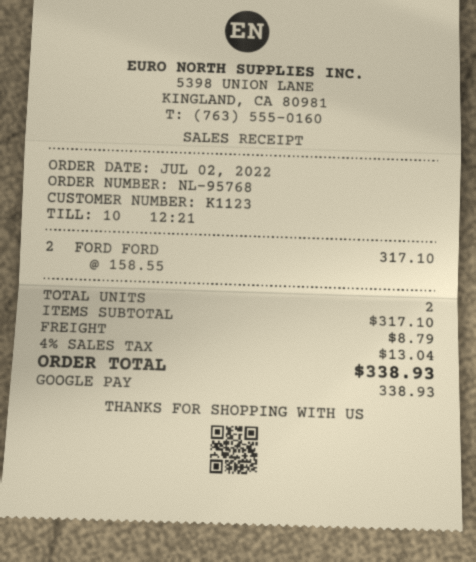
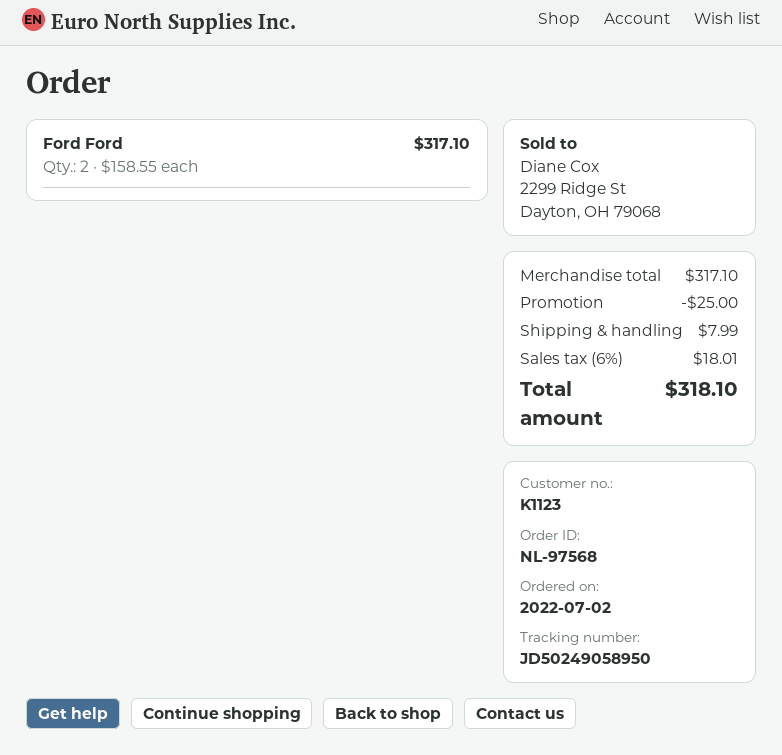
order number: NL-95768 -> NL-97568
discount: none -> 25.00
shipping: 8.79 -> 7.99
tax: 4% = 13.04 -> 6% = 18.01
total: 338.93 -> 318.10

